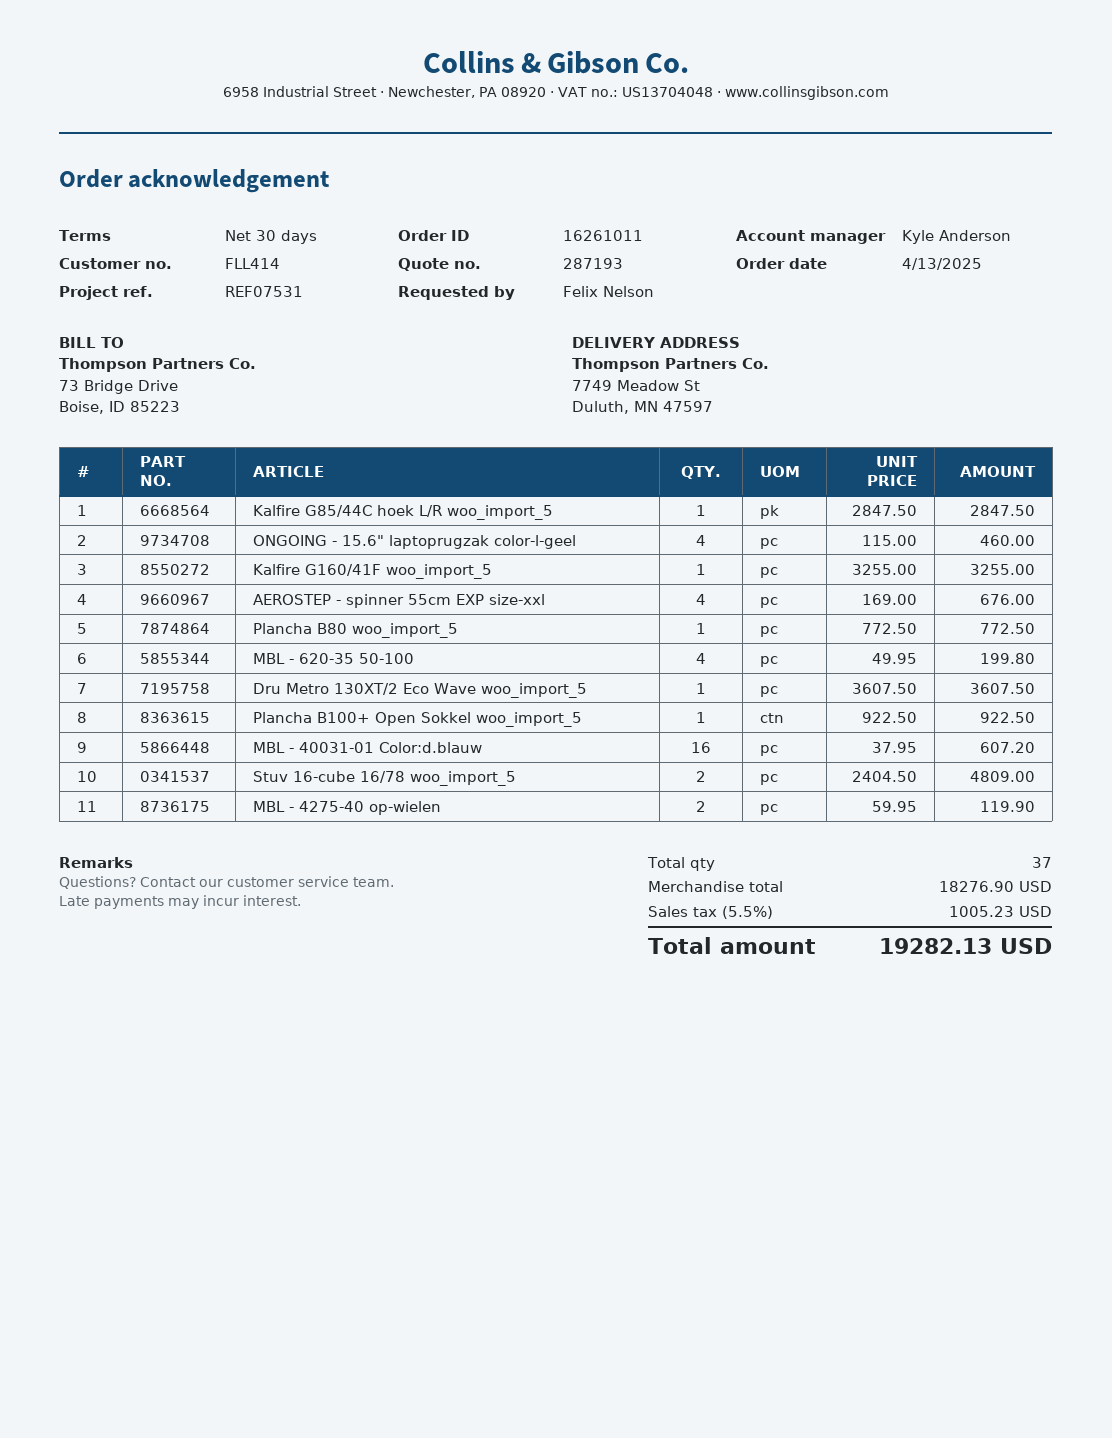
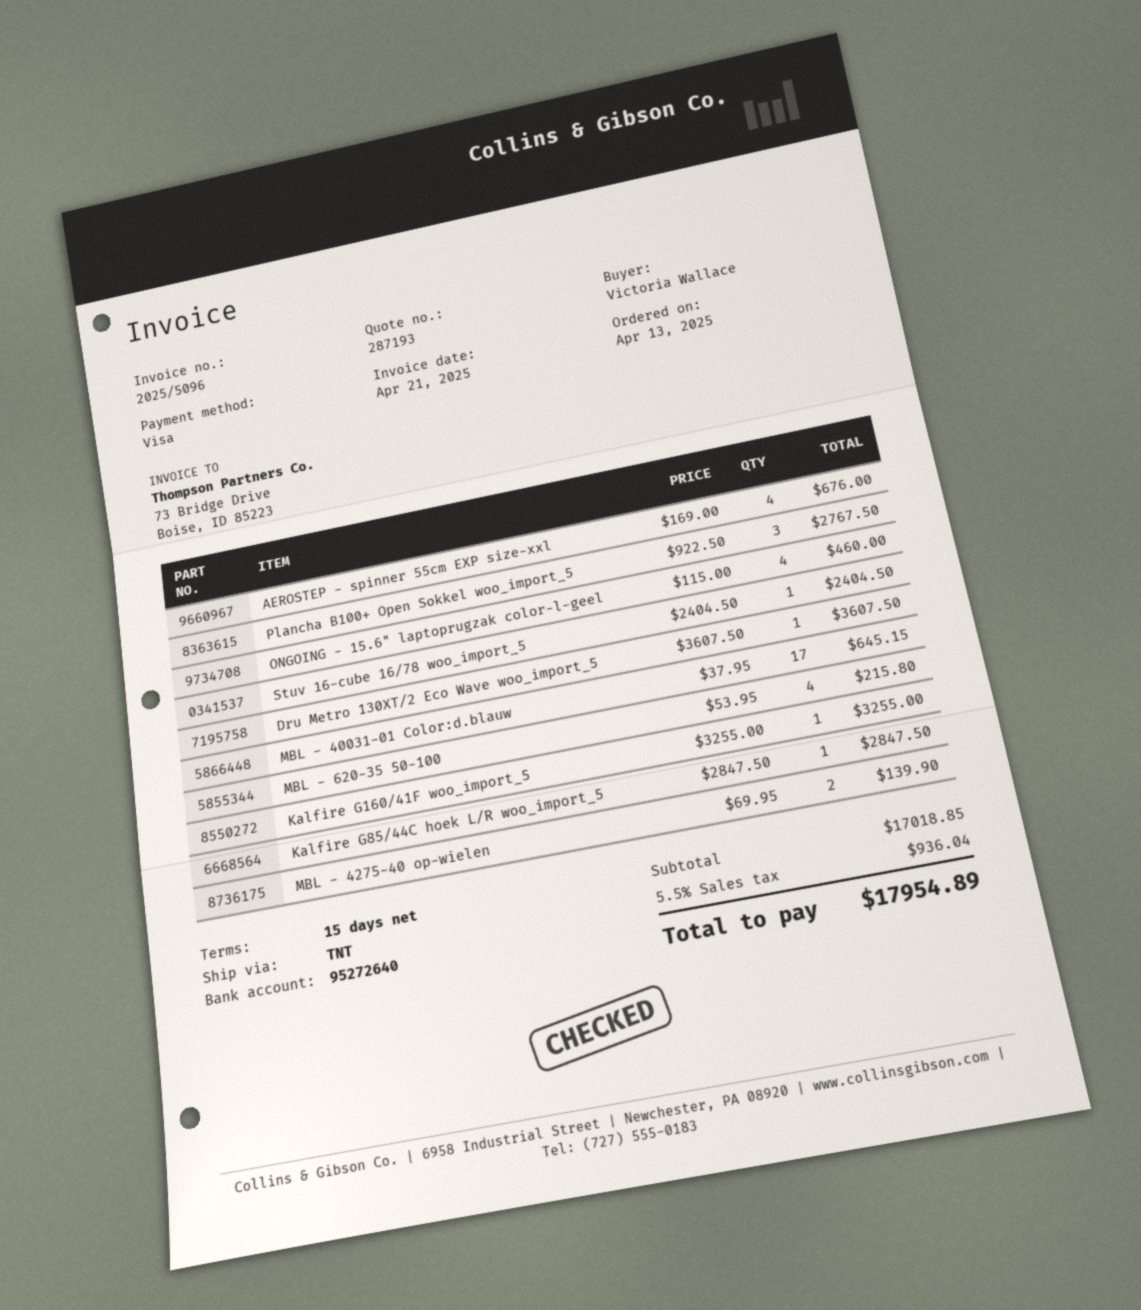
payment terms: 30 days -> 15 days
ordered by: Felix Nelson -> Victoria Wallace
Plancha B80 woo_import_5: 1 x 772.50 = 772.50 -> none
MBL - 620-35 50-100: 4 x 49.95 = 199.80 -> 4 x 53.95 = 215.80
Plancha B100+ Open Sokkel woo_import_5: 1 x 922.50 = 922.50 -> 3 x 922.50 = 2767.50
MBL - 40031-01 Color:d.blauw: 16 x 37.95 = 607.20 -> 17 x 37.95 = 645.15
Stuv 16-cube 16/78 woo_import_5: 2 x 2404.50 = 4809.00 -> 1 x 2404.50 = 2404.50
MBL - 4275-40 op-wielen: 2 x 59.95 = 119.90 -> 2 x 69.95 = 139.90
subtotal: 18276.90 -> 17018.85
tax: 5.5% = 1005.23 -> 5.5% = 936.04
total: 19282.13 -> 17954.89

